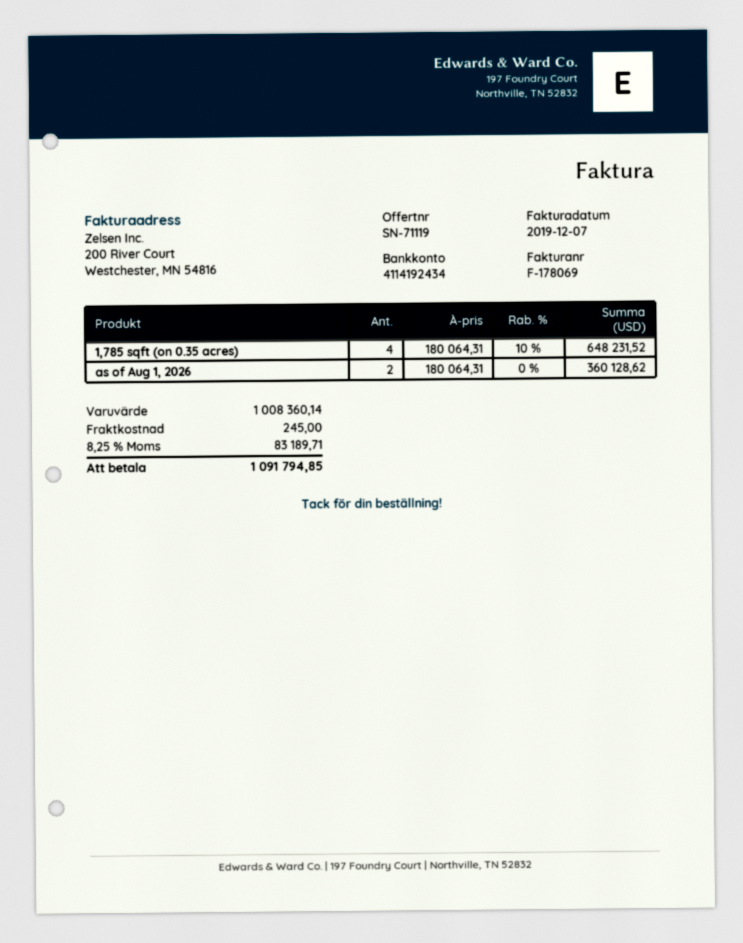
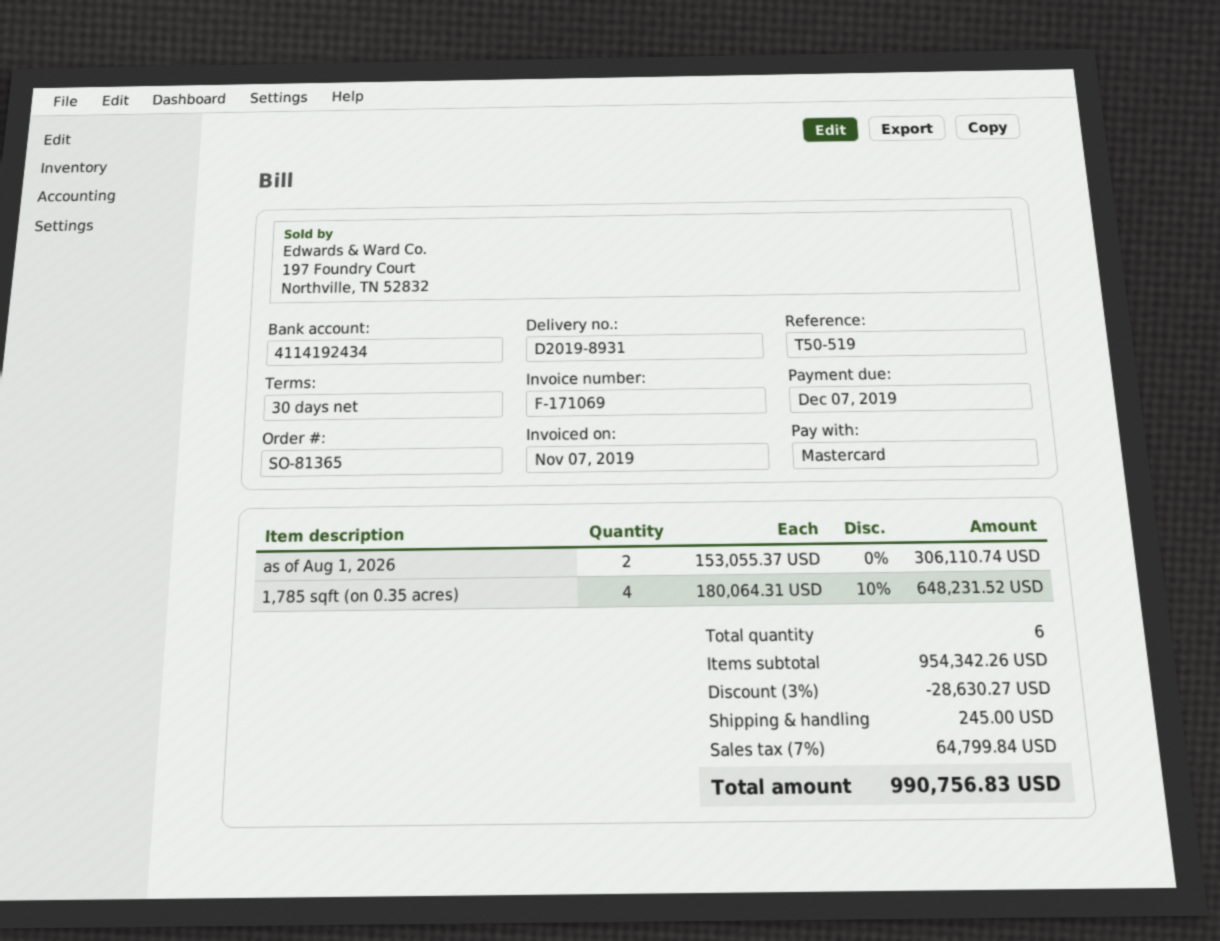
invoice number: F-178069 -> F-171069
invoice date: 2019-12-07 -> 2019-11-07
as of Aug 1, 2026: 2 x 180064.31 = 360128.62 -> 2 x 153055.37 = 306110.74
subtotal: 1008360.14 -> 954342.26
discount: none -> 3% = 28630.27
tax: 8.25% = 83189.71 -> 7% = 64799.84
total: 1091794.85 -> 990756.83

